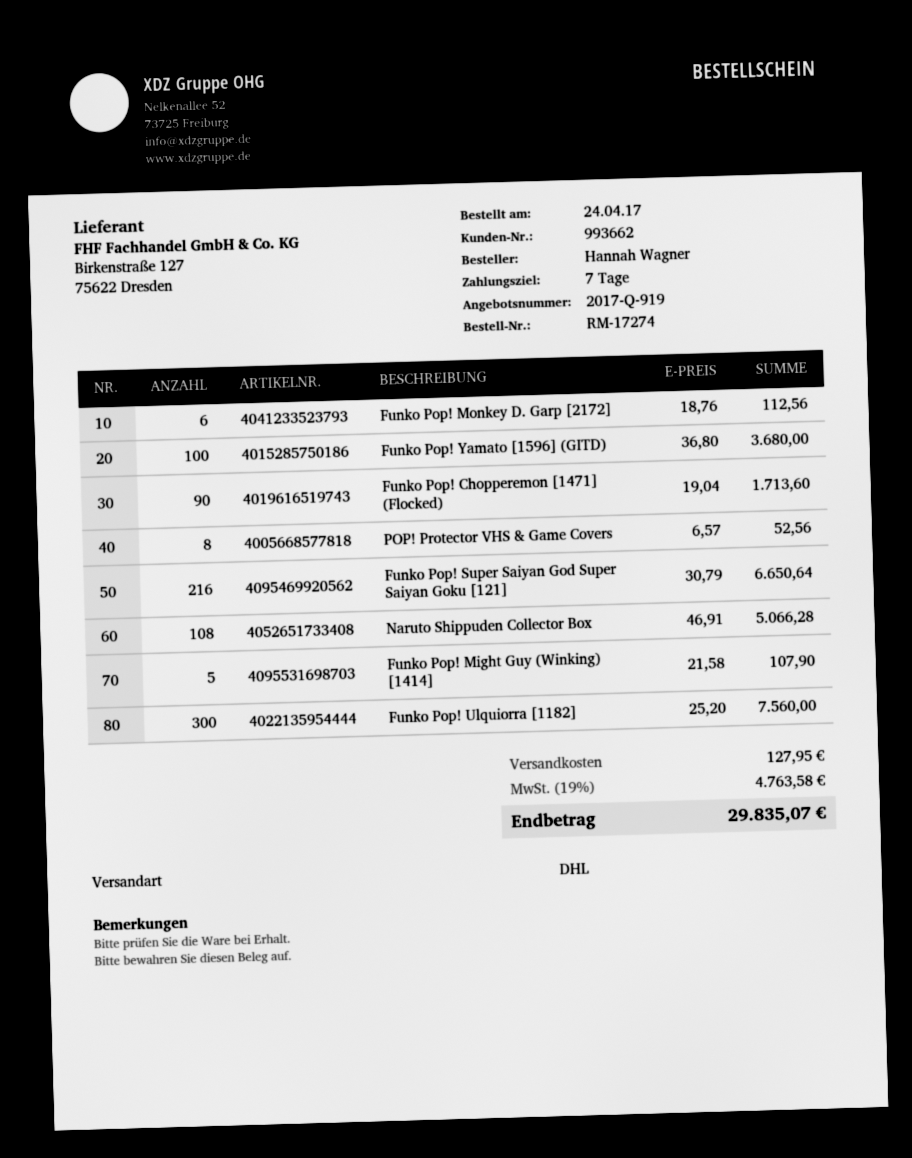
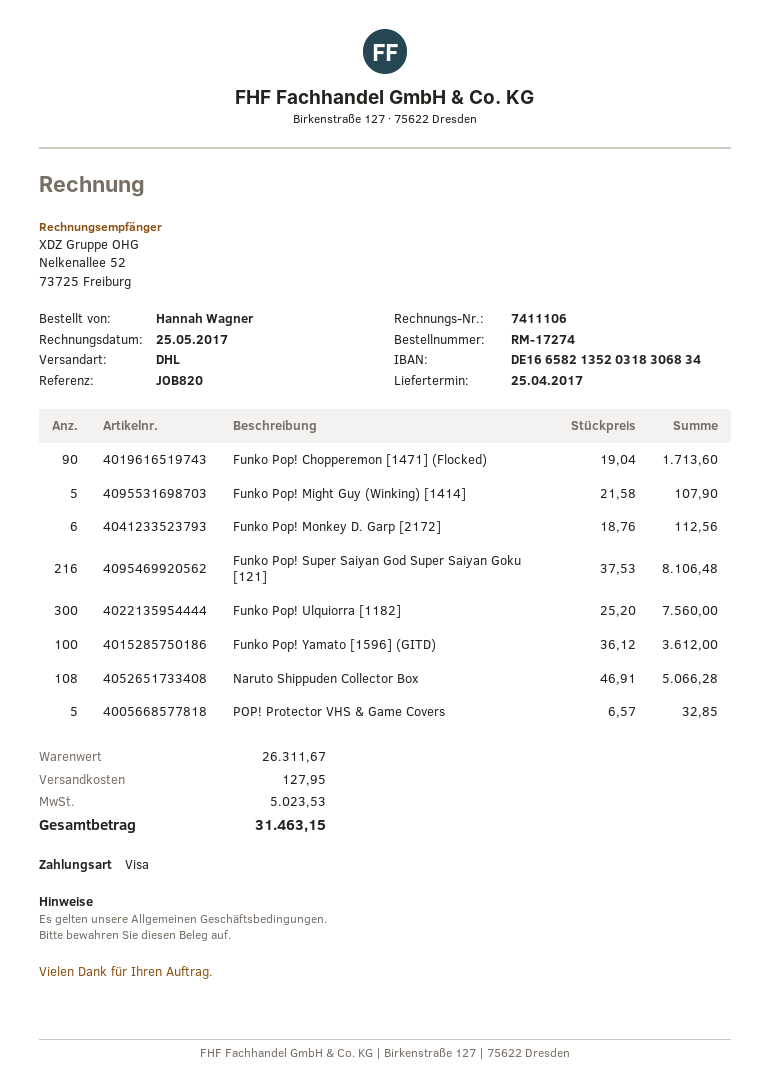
Funko Pop! Yamato [1596] (GITD): 100 x 36.80 = 3680.00 -> 100 x 36.12 = 3612.00
POP! Protector VHS & Game Covers: 8 x 6.57 = 52.56 -> 5 x 6.57 = 32.85
Funko Pop! Super Saiyan God Super Saiyan Goku [121]: 216 x 30.79 = 6650.64 -> 216 x 37.53 = 8106.48
tax: 4763.58 -> 5023.53
total: 29835.07 -> 31463.15

